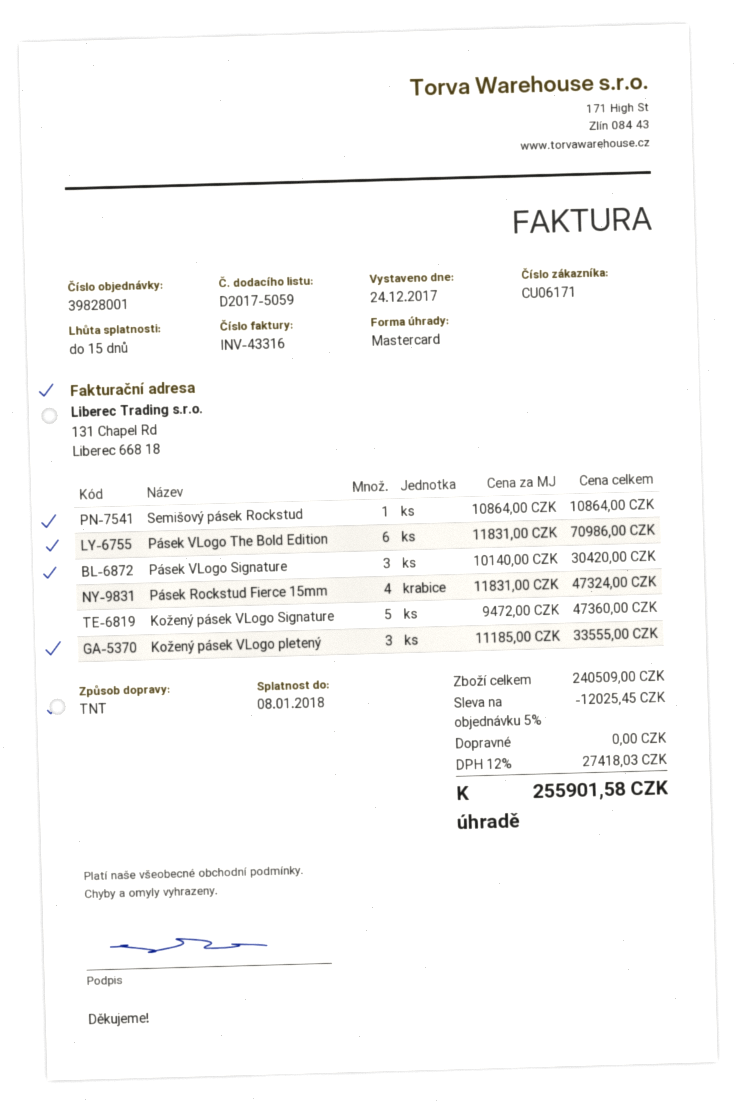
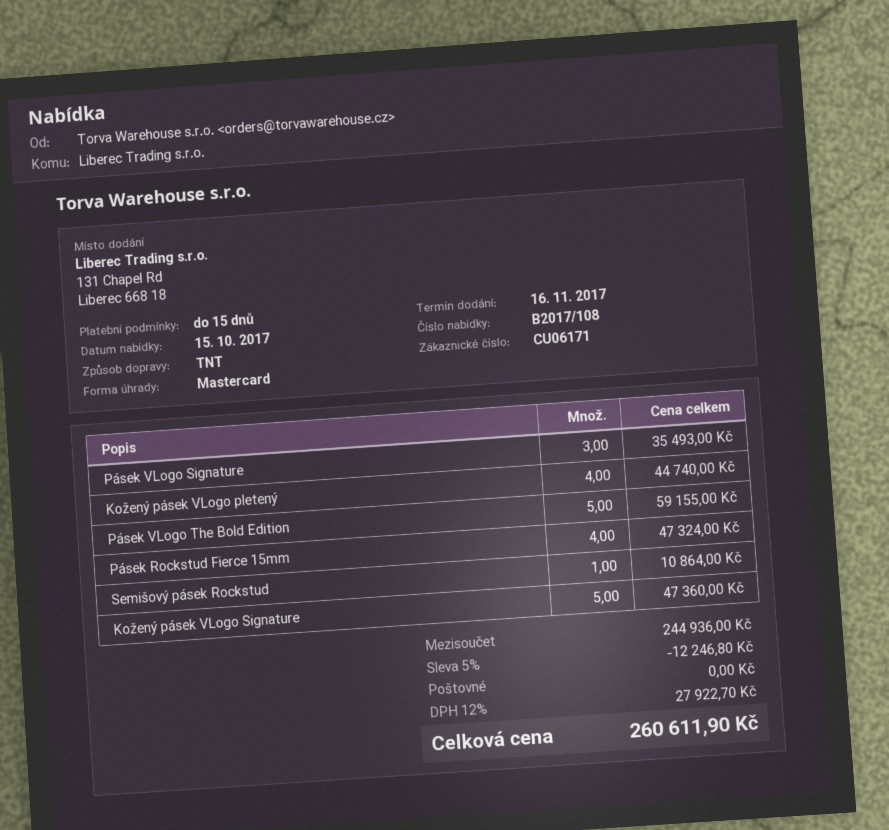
Pásek VLogo The Bold Edition: 6 for 70986.00 -> 5 for 59155.00
Pásek VLogo Signature: 3 for 30420.00 -> 3 for 35493.00
Kožený pásek VLogo pletený: 3 for 33555.00 -> 4 for 44740.00
subtotal: 240509.00 -> 244936.00
discount: 5% = 12025.45 -> 5% = 12246.80
tax: 12% = 27418.03 -> 12% = 27922.70
total: 255901.58 -> 260611.90

